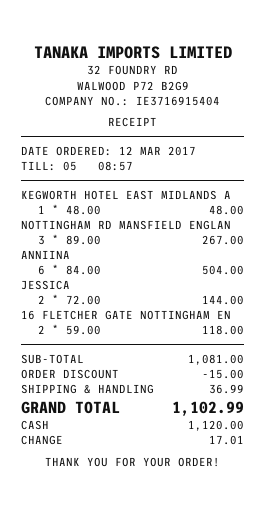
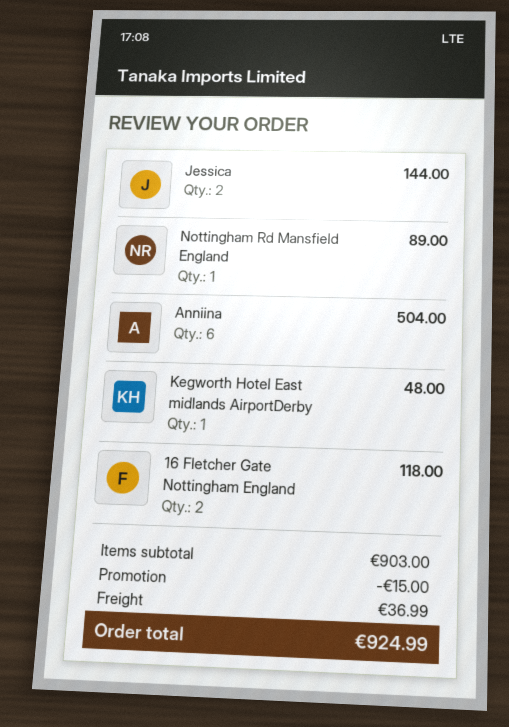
NOTTINGHAM RD MANSFIELD ENGLAN: 3 for 267.00 -> 1 for 89.00
subtotal: 1081.00 -> 903.00
total: 1102.99 -> 924.99

